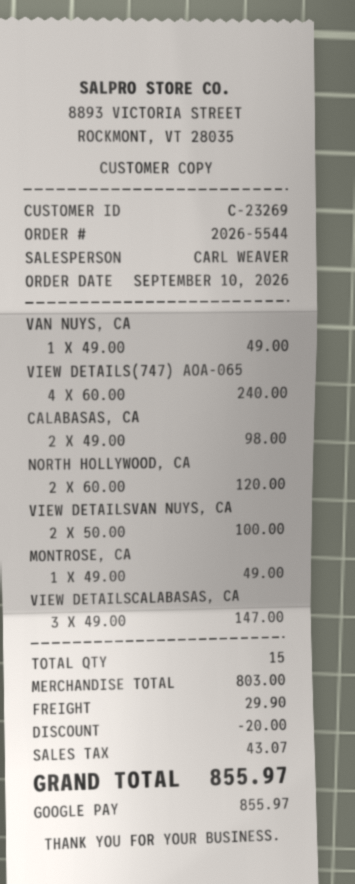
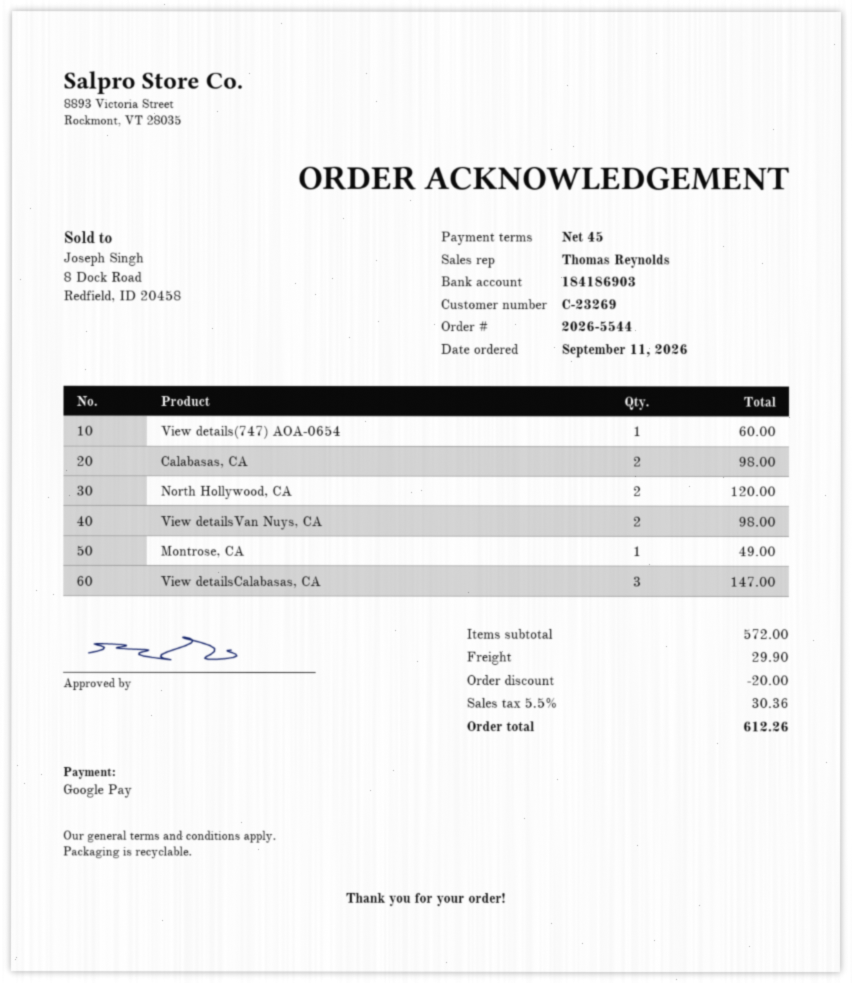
order date: 2026-09-10 -> 2026-09-11
sales rep: CARL WEAVER -> Thomas Reynolds
VAN NUYS, CA: 1 for 49.00 -> none
VIEW DETAILS(747) AOA-065: 4 for 240.00 -> 1 for 60.00
VIEW DETAILSVAN NUYS, CA: 2 for 100.00 -> 2 for 98.00
subtotal: 803.00 -> 572.00
tax: 43.07 -> 30.36
total: 855.97 -> 612.26

